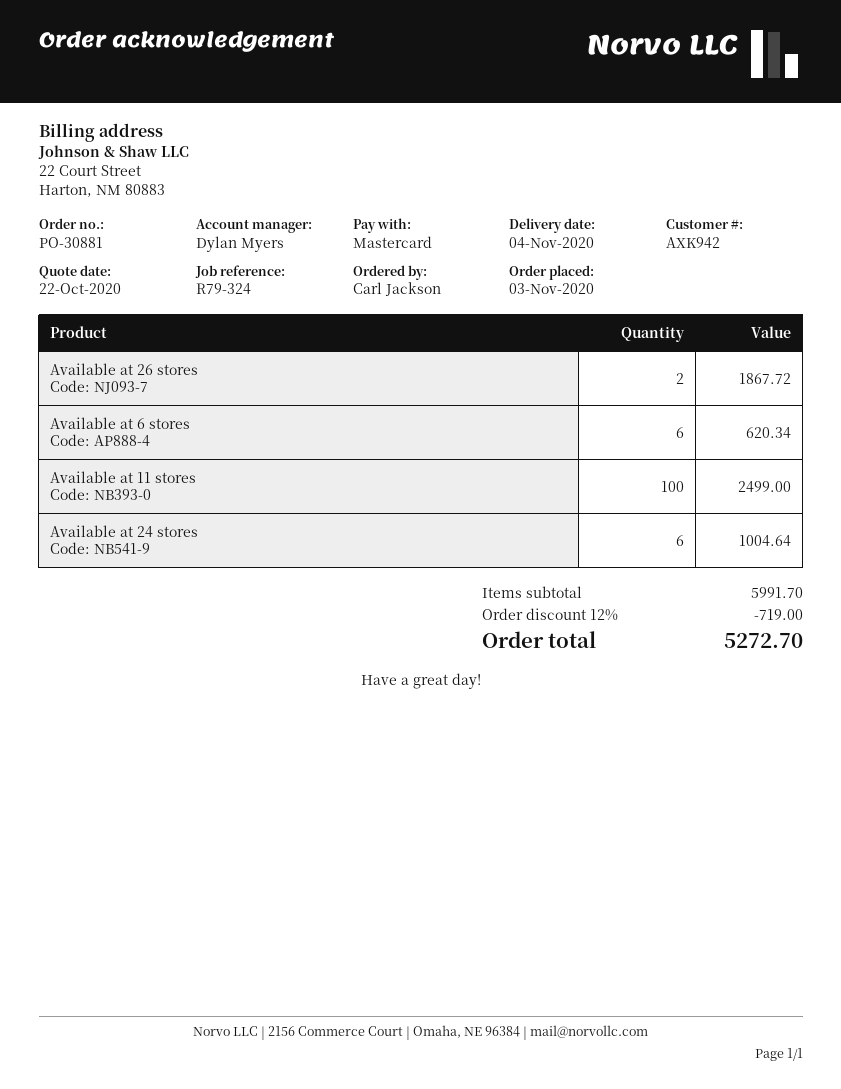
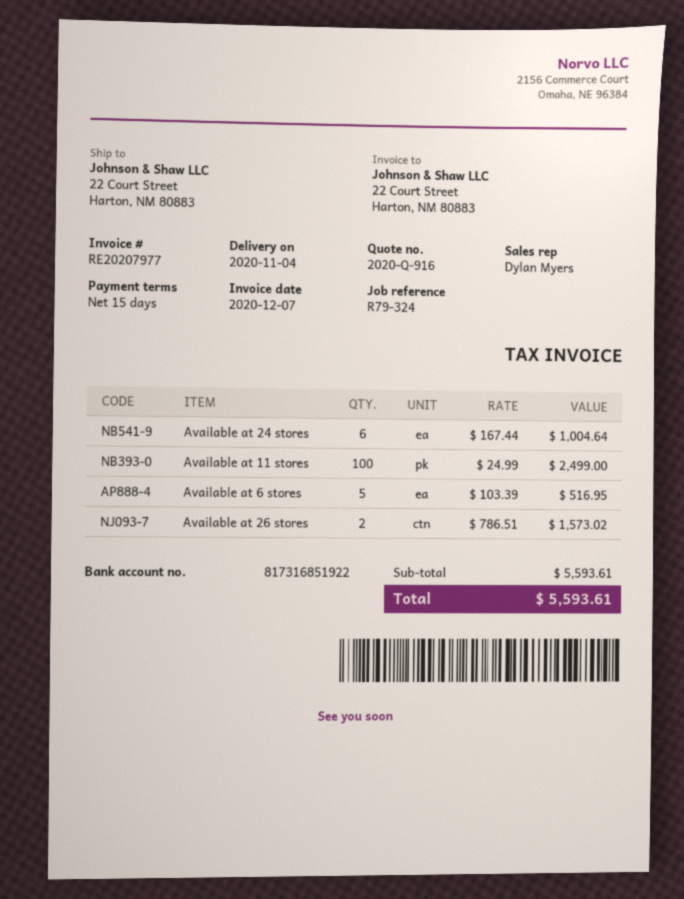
Available at 26 stores: 2 for 1867.72 -> 2 for 1573.02
Available at 6 stores: 6 for 620.34 -> 5 for 516.95
subtotal: 5991.70 -> 5593.61
discount: 12% = 719.00 -> none
total: 5272.70 -> 5593.61

